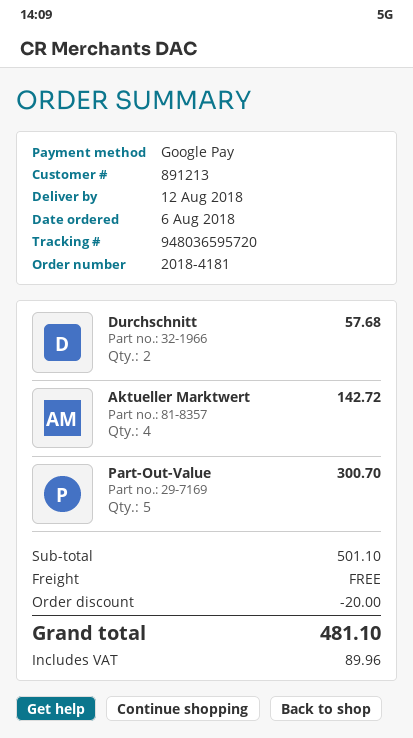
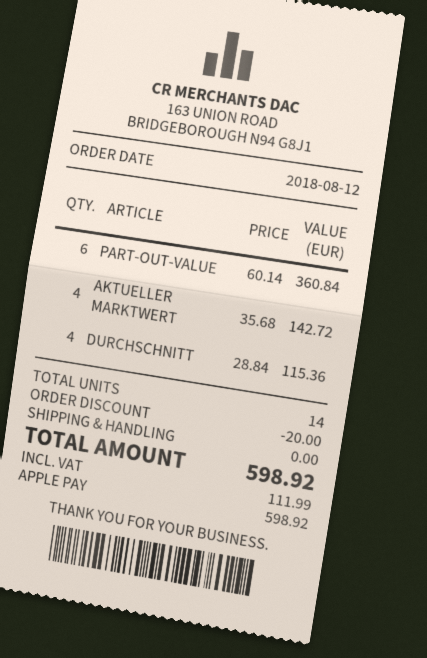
order date: 2018-08-06 -> 2018-08-12
payment method: Google Pay -> Apple Pay
Durchschnitt: 2 for 57.68 -> 4 for 115.36
Part-Out-Value: 5 for 300.70 -> 6 for 360.84
tax: 89.96 -> 111.99
total: 481.10 -> 598.92

